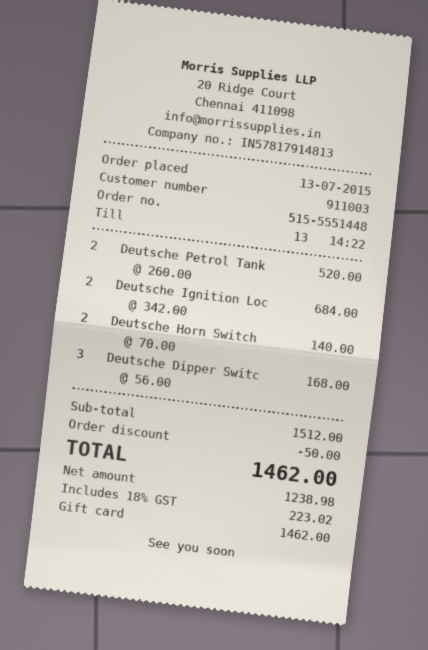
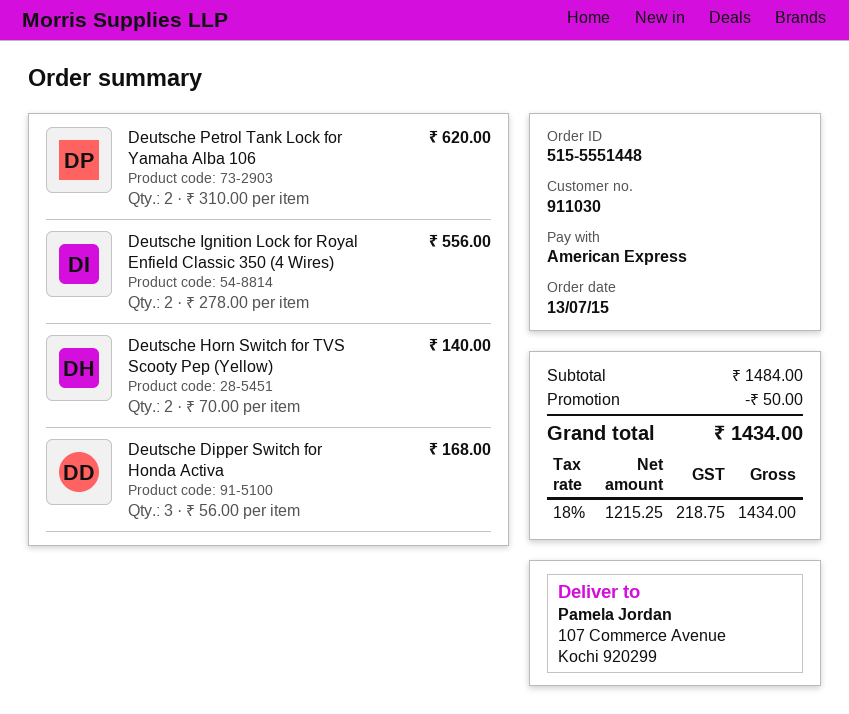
customer number: 911003 -> 911030
payment method: gift card -> American Express
Deutsche Petrol Tank: 2 x 260.00 = 520.00 -> 2 x 310.00 = 620.00
Deutsche Ignition Loc: 2 x 342.00 = 684.00 -> 2 x 278.00 = 556.00
subtotal: 1512.00 -> 1484.00
net: 1238.98 -> 1215.25
tax: 18% = 223.02 -> 18% = 218.75
total: 1462.00 -> 1434.00

